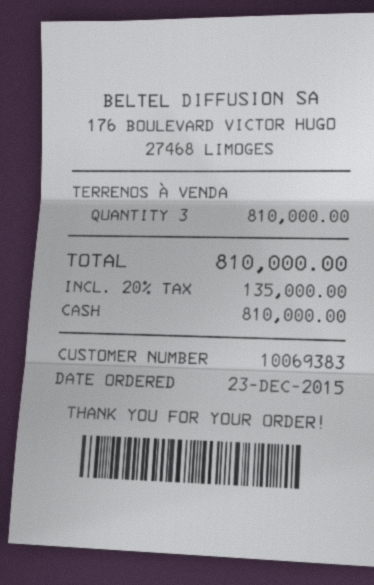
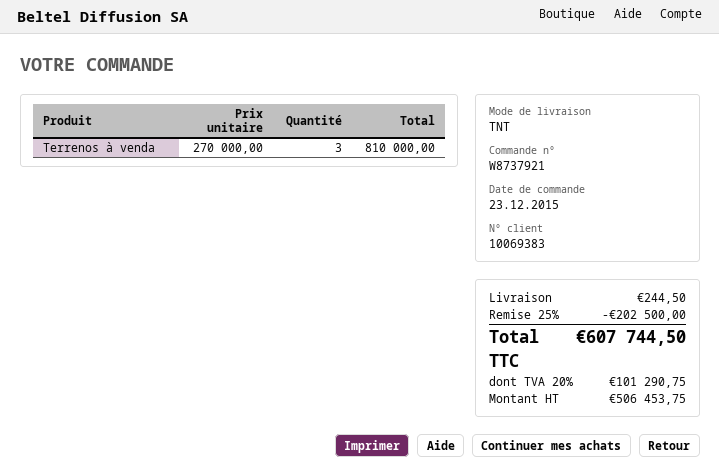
discount: none -> 25% = 202500.00
shipping: none -> 244.50
tax: 20% = 135000.00 -> 20% = 101290.75
total: 810000.00 -> 607744.50

